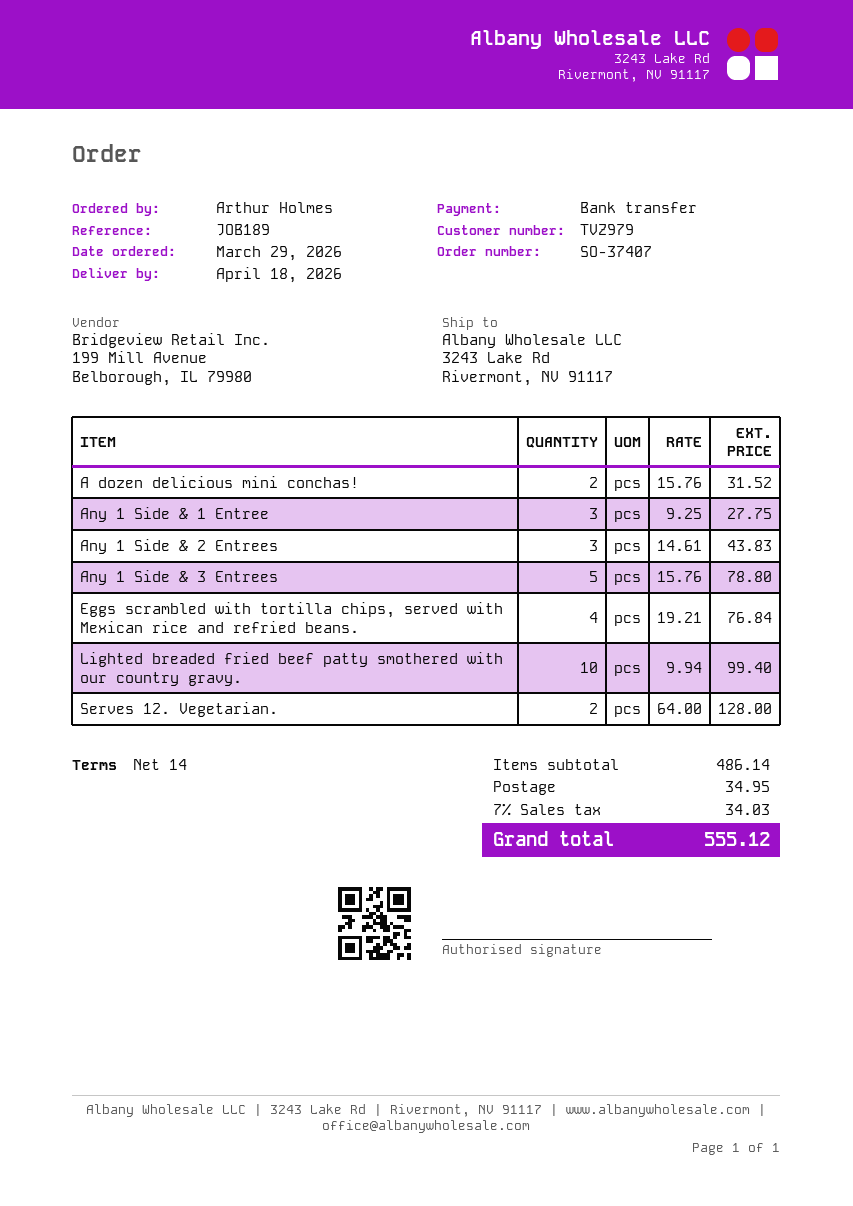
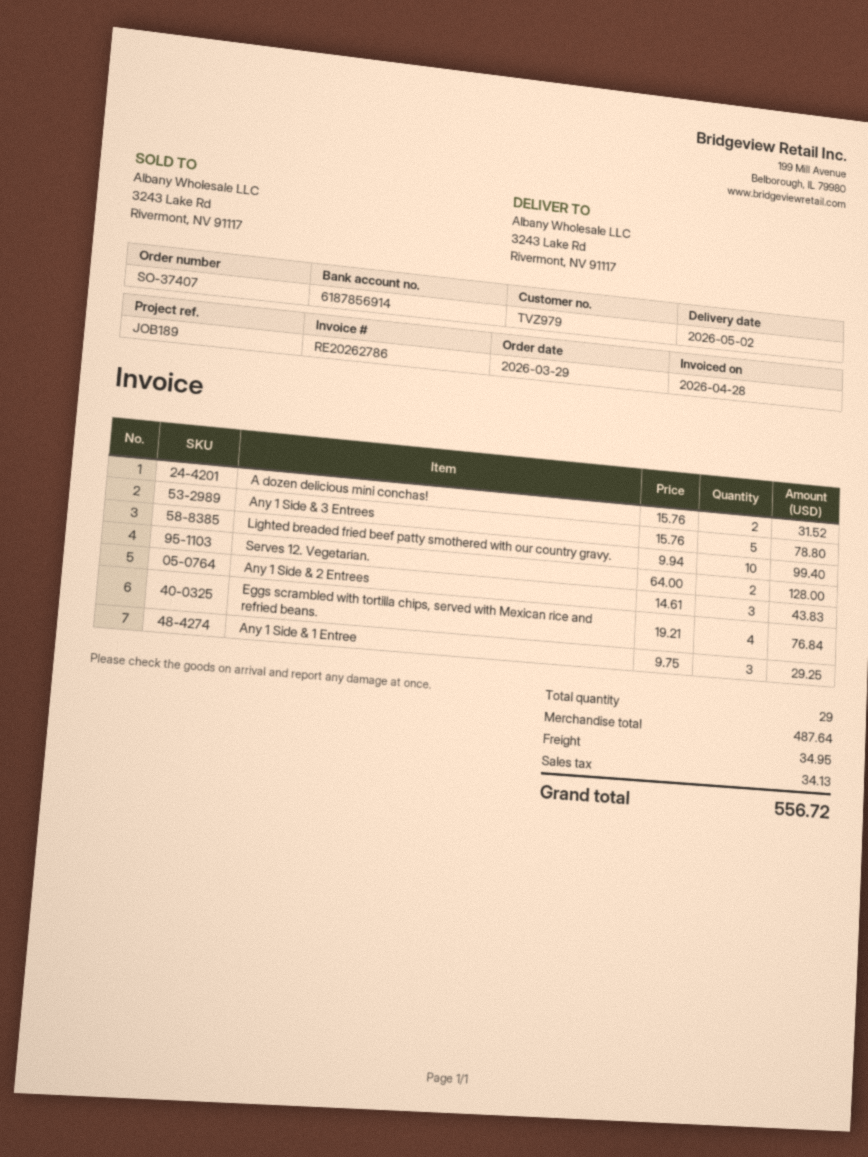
delivery date: 2026-04-18 -> 2026-05-02
Any 1 Side & 1 Entree: 3 x 9.25 = 27.75 -> 3 x 9.75 = 29.25
subtotal: 486.14 -> 487.64
tax: 34.03 -> 34.13
total: 555.12 -> 556.72

